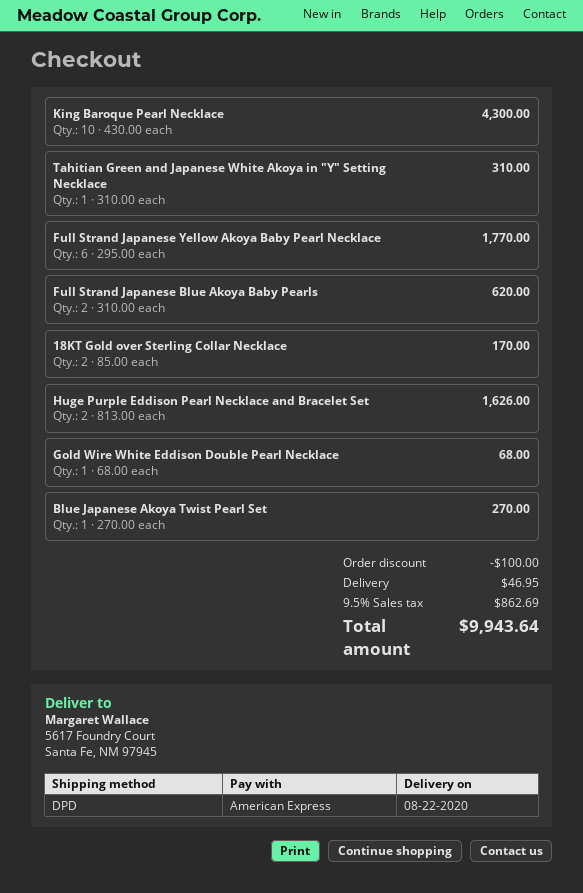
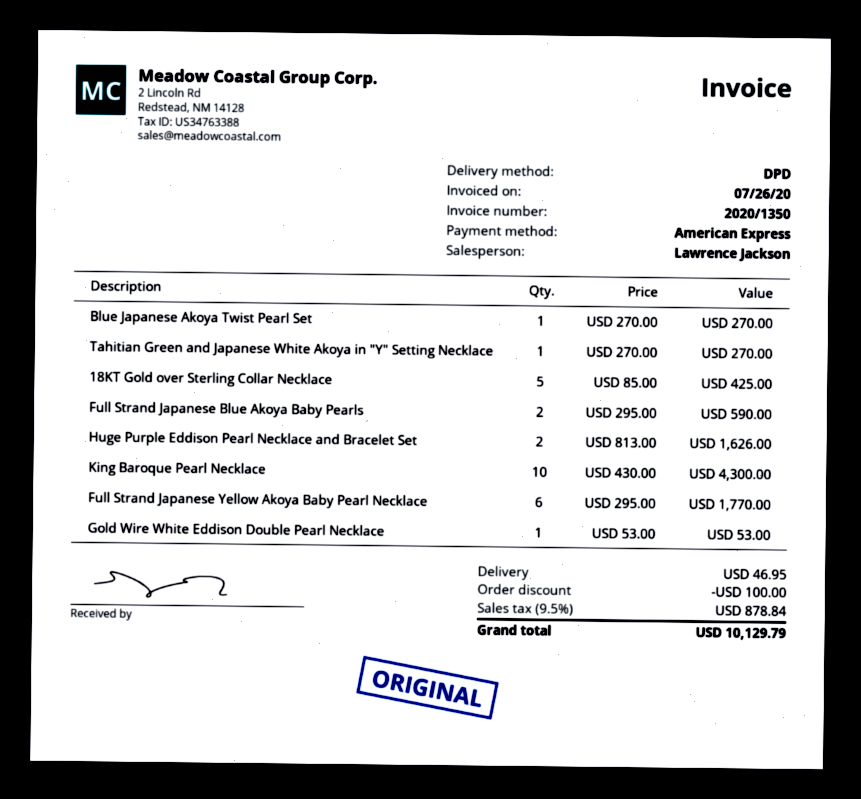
Tahitian Green and Japanese White Akoya in "Y" Setting Necklace: 1 x 310.00 = 310.00 -> 1 x 270.00 = 270.00
Full Strand Japanese Blue Akoya Baby Pearls: 2 x 310.00 = 620.00 -> 2 x 295.00 = 590.00
18KT Gold over Sterling Collar Necklace: 2 x 85.00 = 170.00 -> 5 x 85.00 = 425.00
Gold Wire White Eddison Double Pearl Necklace: 1 x 68.00 = 68.00 -> 1 x 53.00 = 53.00
tax: 9.5% = 862.69 -> 9.5% = 878.84
total: 9943.64 -> 10129.79

